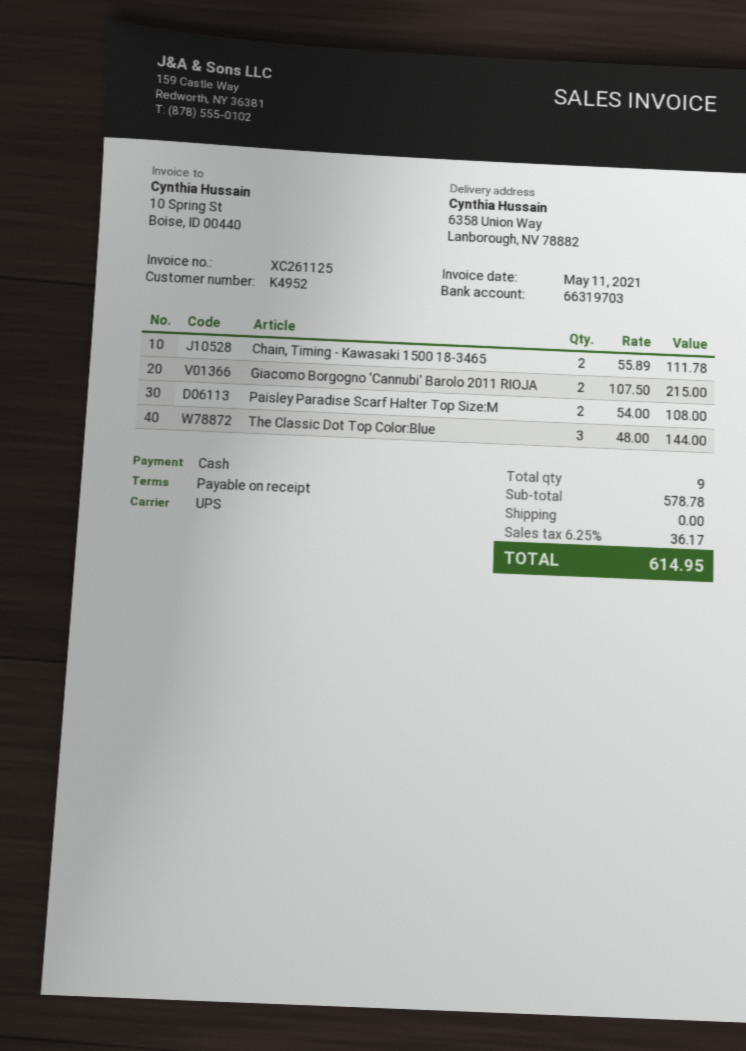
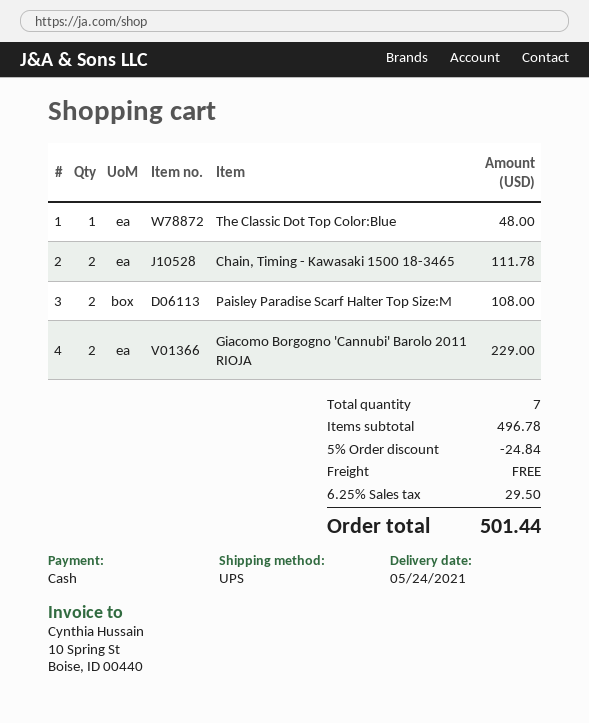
Giacomo Borgogno 'Cannubi' Barolo 2011 RIOJA: 2 for 215.00 -> 2 for 229.00
The Classic Dot Top Color:Blue: 3 for 144.00 -> 1 for 48.00
total quantity: 9 -> 7
subtotal: 578.78 -> 496.78
discount: none -> 5% = 24.84
tax: 6.25% = 36.17 -> 6.25% = 29.50
total: 614.95 -> 501.44

